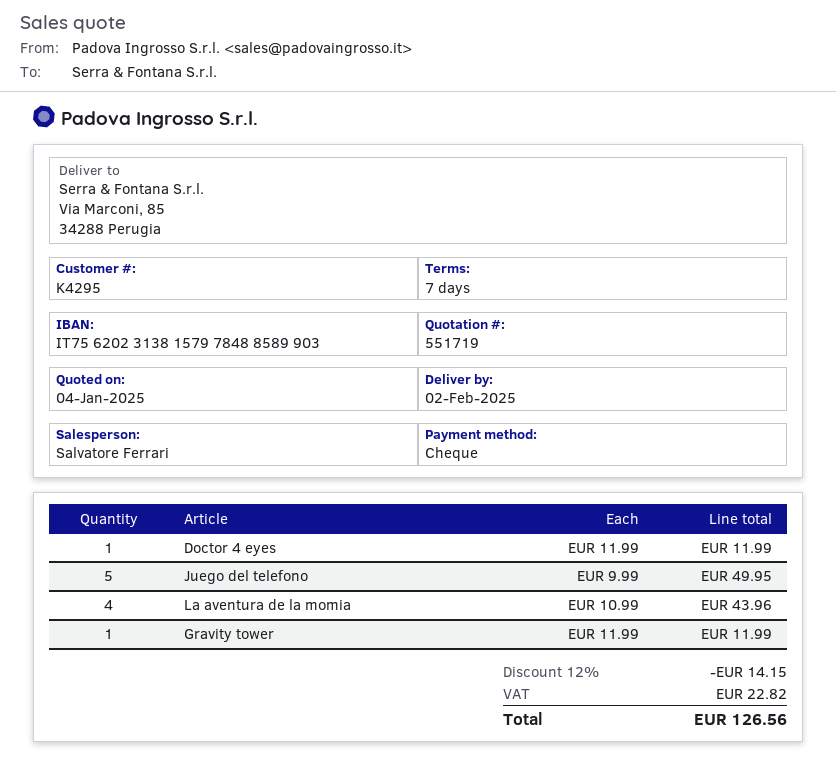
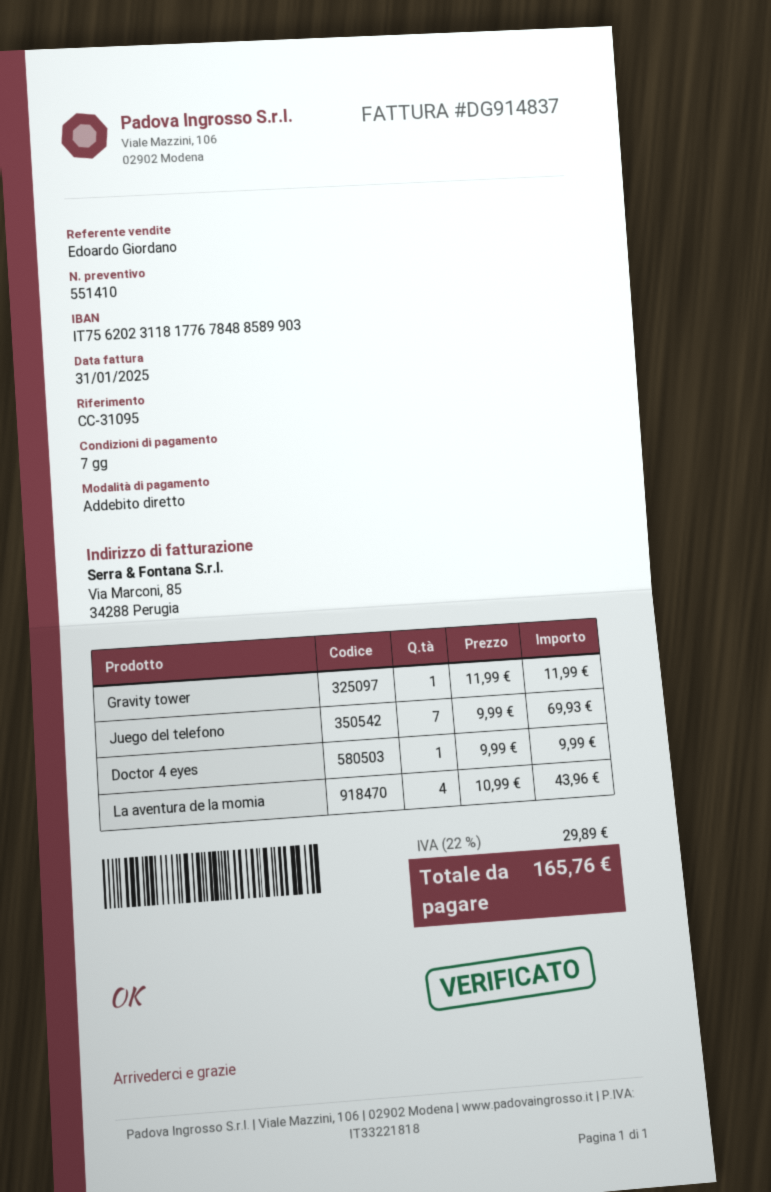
quote number: 551719 -> 551410
sales rep: Salvatore Ferrari -> Edoardo Giordano
payment method: cheque -> direct debit
bank account: IT7562023138157978488589903 -> IT7562023118177678488589903
Doctor 4 eyes: 1 x 11.99 = 11.99 -> 1 x 9.99 = 9.99
Juego del telefono: 5 x 9.99 = 49.95 -> 7 x 9.99 = 69.93
discount: 12% = 14.15 -> none
tax: 22.82 -> 29.89
total: 126.56 -> 165.76

